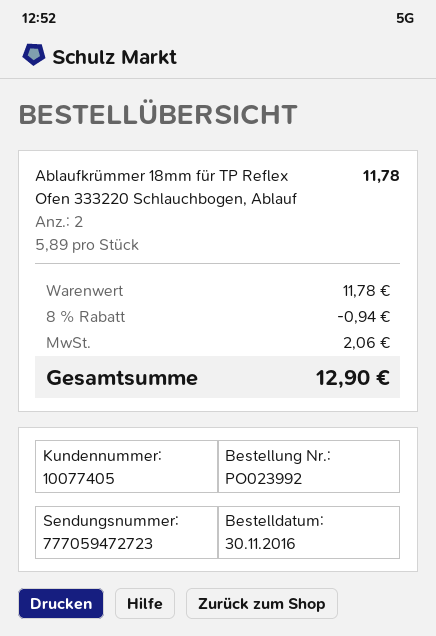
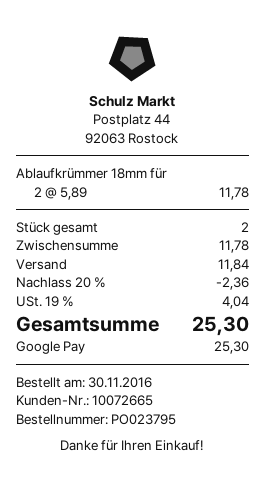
order number: PO023992 -> PO023795
customer number: 10077405 -> 10072665
discount: 8% = 0.94 -> 20% = 2.36
shipping: none -> 11.84
tax: 2.06 -> 4.04
total: 12.90 -> 25.30

